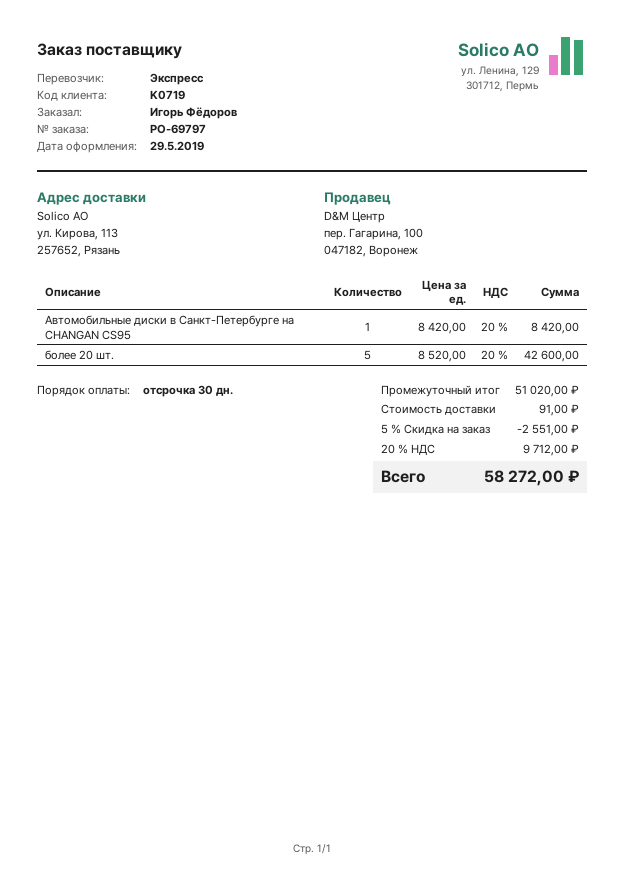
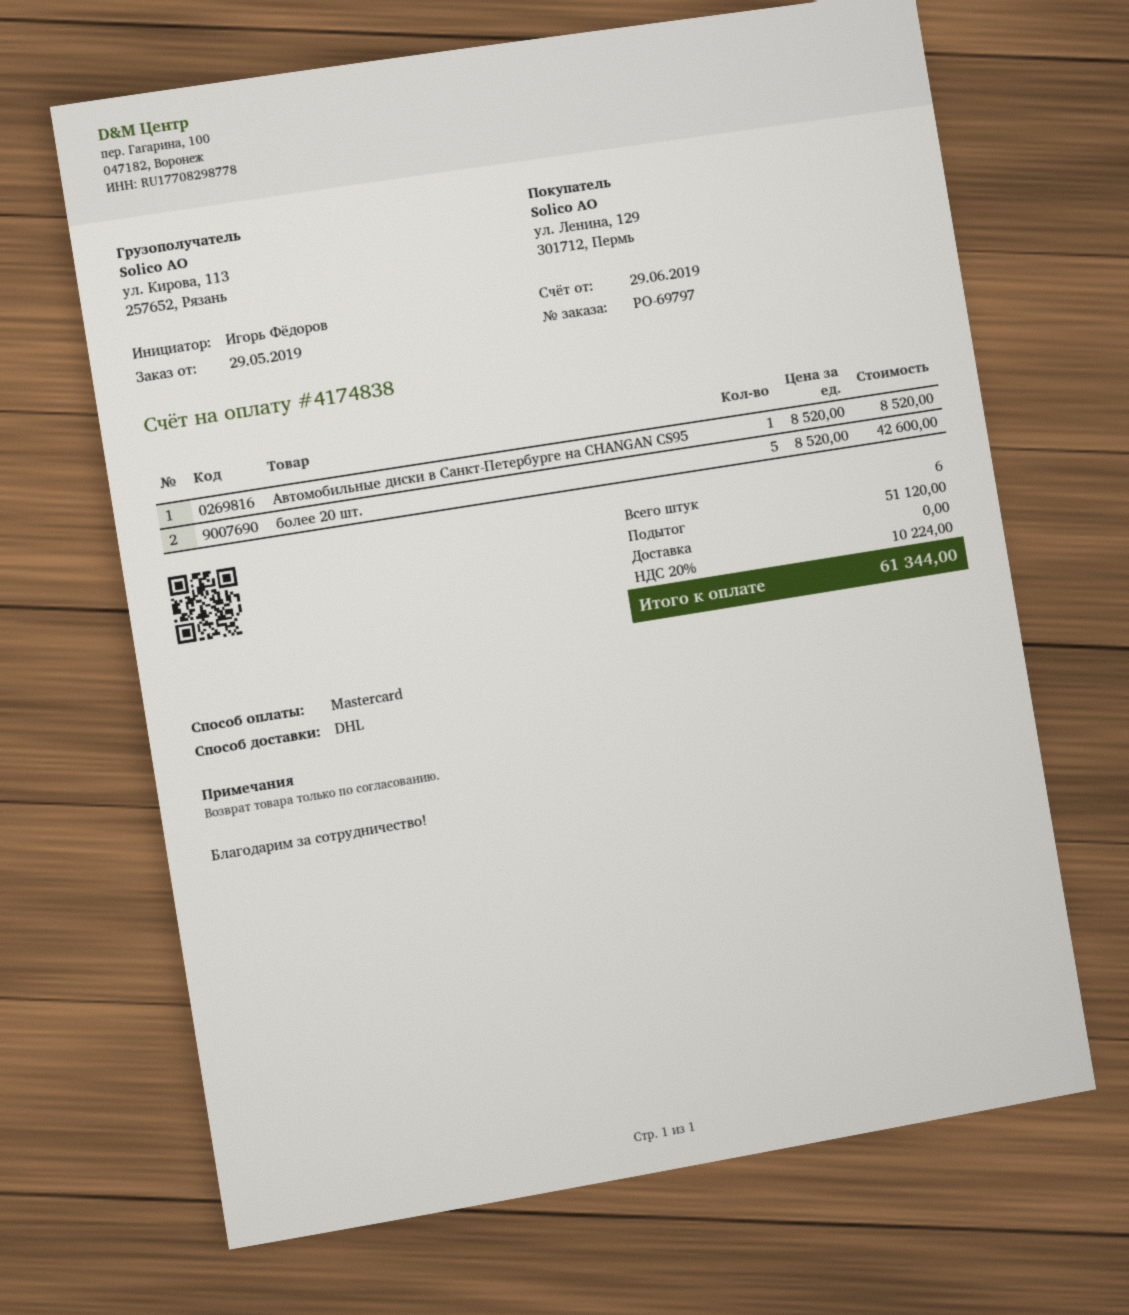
shipping method: express -> DHL
Автомобильные диски в Санкт-Петербурге на CHANGAN CS95: 1 x 8420.00 = 8420.00 -> 1 x 8520.00 = 8520.00
subtotal: 51020.00 -> 51120.00
discount: 5% = 2551.00 -> none
shipping: 91.00 -> 0.00
tax: 20% = 9712.00 -> 20% = 10224.00
total: 58272.00 -> 61344.00

